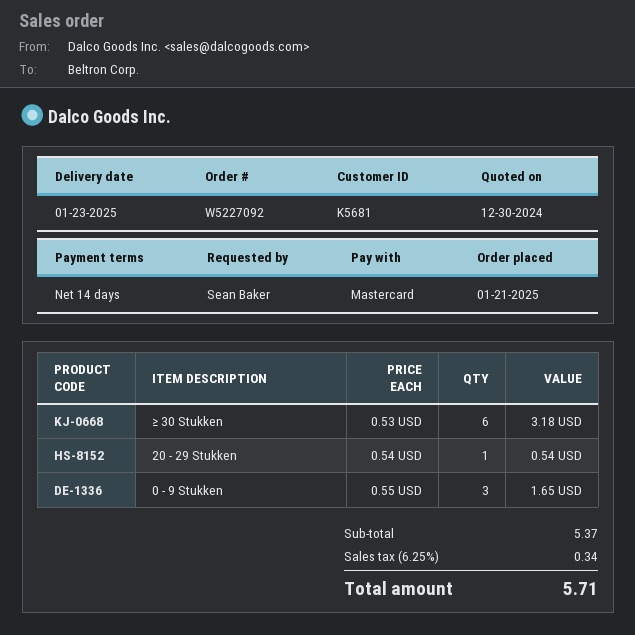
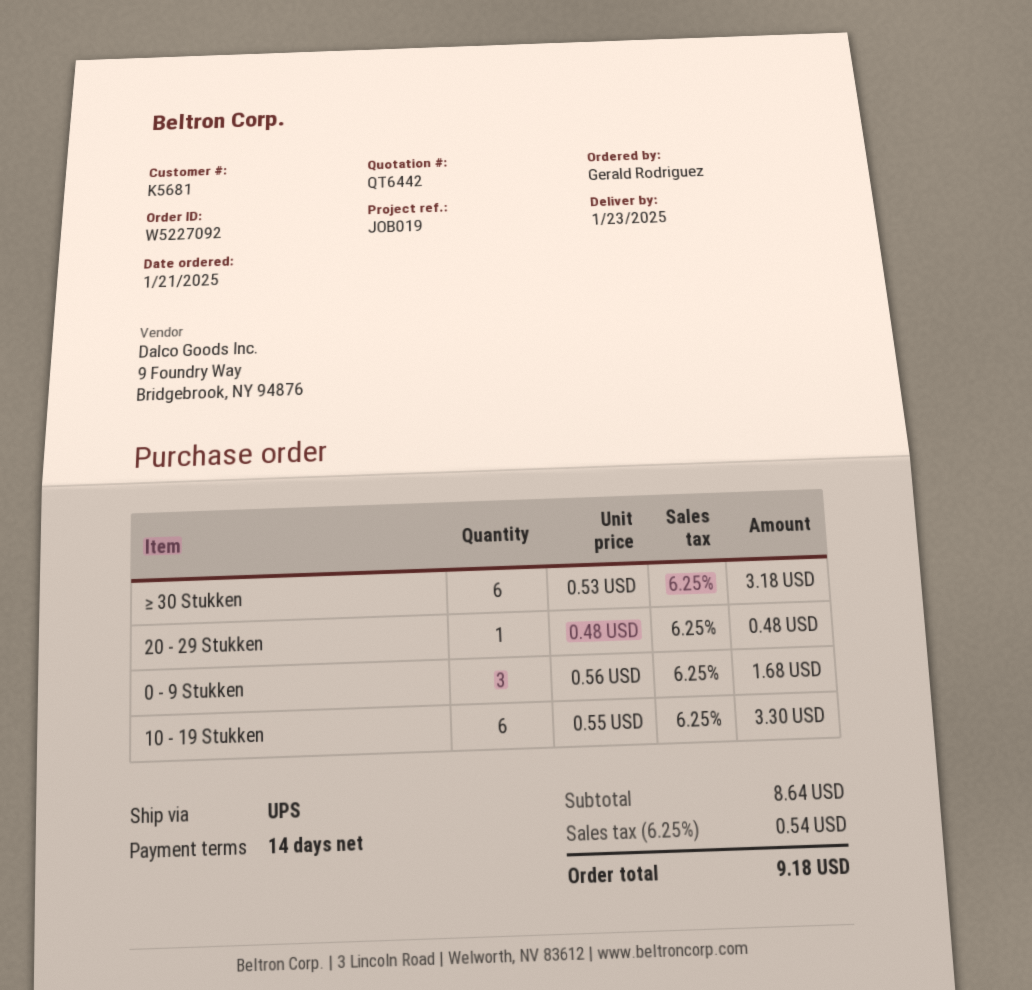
ordered by: Sean Baker -> Gerald Rodriguez
20 - 29 Stukken: 1 x 0.54 = 0.54 -> 1 x 0.48 = 0.48
0 - 9 Stukken: 3 x 0.55 = 1.65 -> 3 x 0.56 = 1.68
10 - 19 Stukken: none -> 6 x 0.55 = 3.30
subtotal: 5.37 -> 8.64
tax: 6.25% = 0.34 -> 6.25% = 0.54
total: 5.71 -> 9.18

